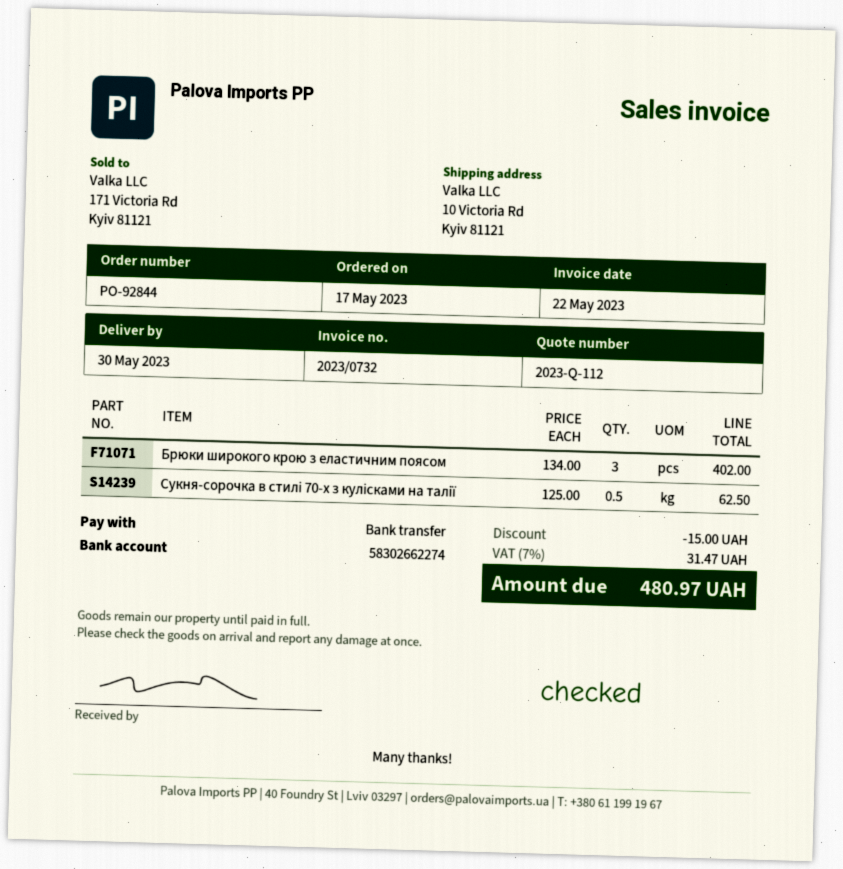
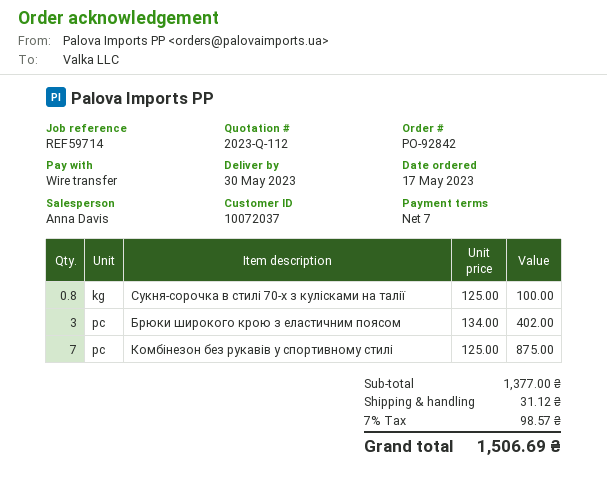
order number: PO-92844 -> PO-92842
Сукня-сорочка в стилі 70-х з кулісками на талії: 0.5 x 125.00 = 62.50 -> 0.8 x 125.00 = 100.00
Комбінезон без рукавів у спортивному стилі: none -> 7 x 125.00 = 875.00
discount: 15.00 -> none
shipping: none -> 31.12
tax: 7% = 31.47 -> 7% = 98.57
total: 480.97 -> 1506.69

